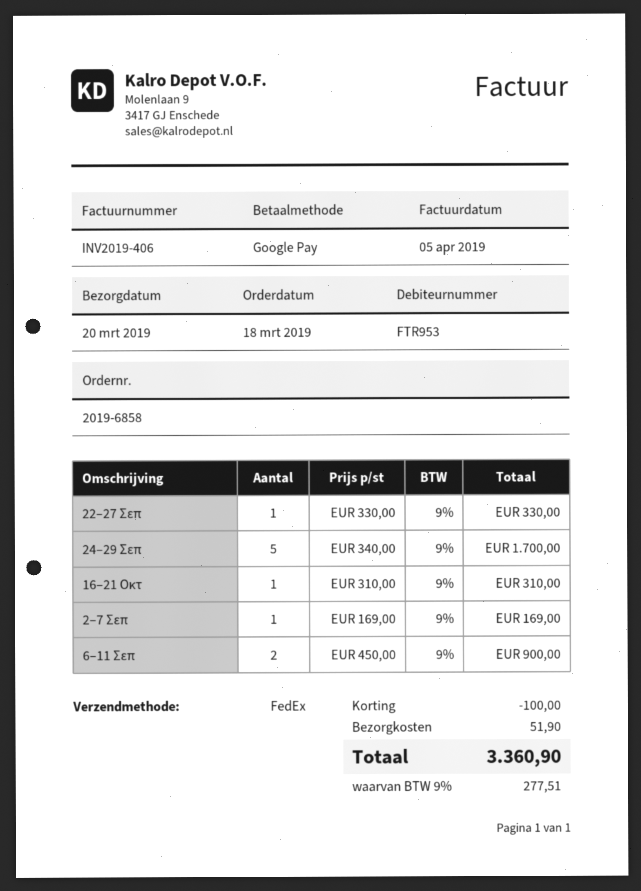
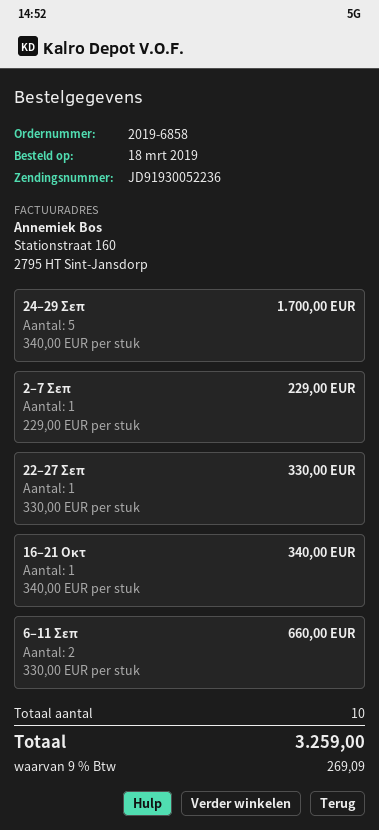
16–21 Οκτ: 1 x 310.00 = 310.00 -> 1 x 340.00 = 340.00
2–7 Σεπ: 1 x 169.00 = 169.00 -> 1 x 229.00 = 229.00
6–11 Σεπ: 2 x 450.00 = 900.00 -> 2 x 330.00 = 660.00
discount: 100.00 -> none
shipping: 51.90 -> none
tax: 9% = 277.51 -> 9% = 269.09
total: 3360.90 -> 3259.00

